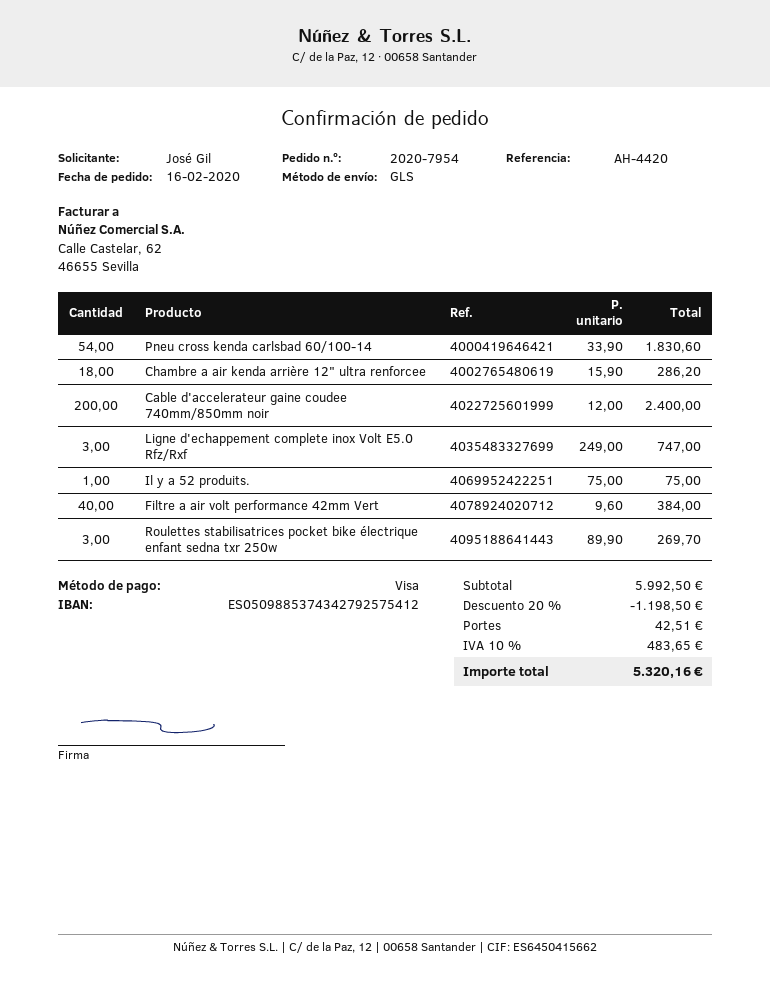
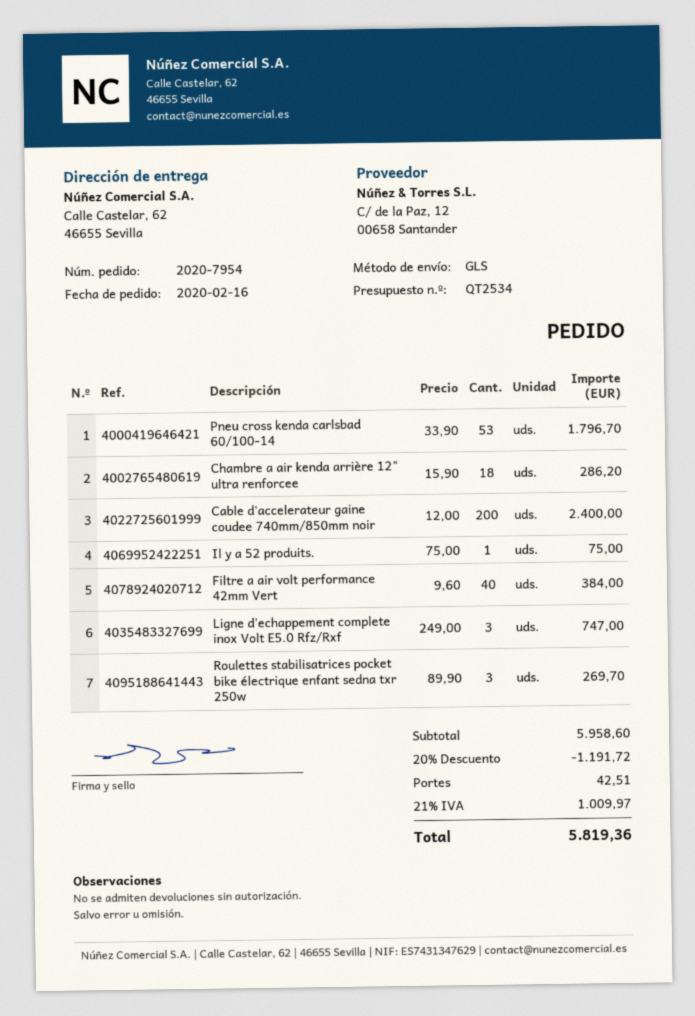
Pneu cross kenda carlsbad 60/100-14: 54 x 33.90 = 1830.60 -> 53 x 33.90 = 1796.70
subtotal: 5992.50 -> 5958.60
discount: 20% = 1198.50 -> 20% = 1191.72
tax: 10% = 483.65 -> 21% = 1009.97
total: 5320.16 -> 5819.36

